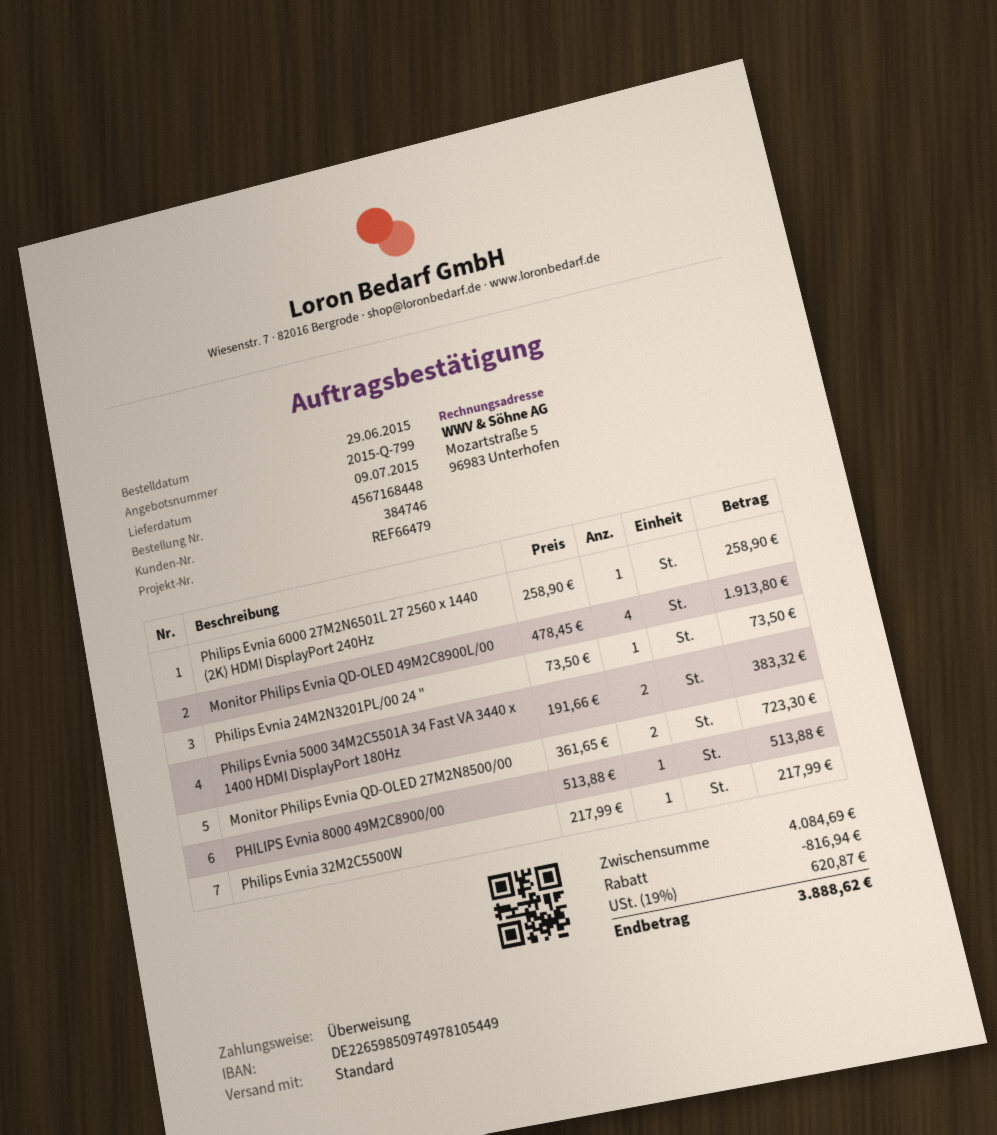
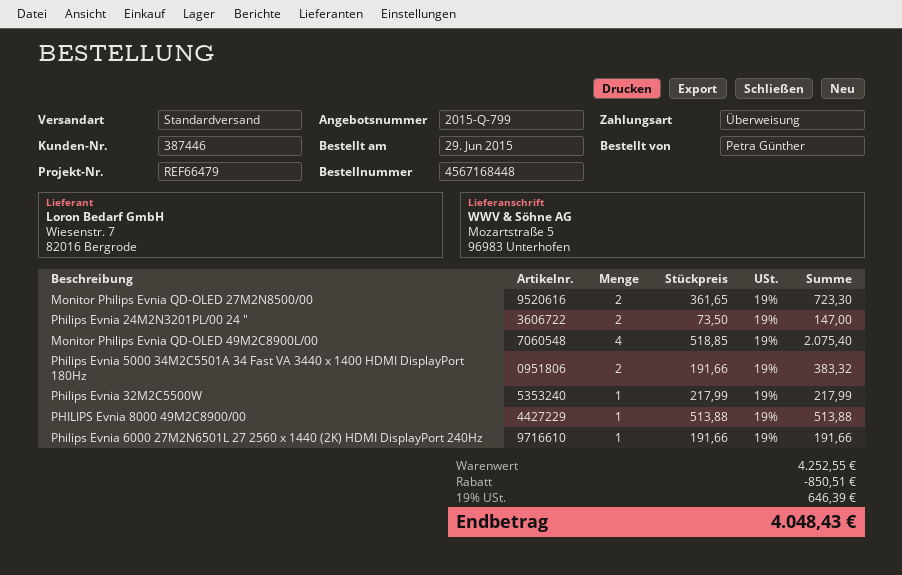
customer number: 384746 -> 387446
Philips Evnia 6000 27M2N6501L 27 2560 x 1440 (2K) HDMI DisplayPort 240Hz: 1 x 258.90 = 258.90 -> 1 x 191.66 = 191.66
Monitor Philips Evnia QD-OLED 49M2C8900L/00: 4 x 478.45 = 1913.80 -> 4 x 518.85 = 2075.40
Philips Evnia 24M2N3201PL/00 24 ": 1 x 73.50 = 73.50 -> 2 x 73.50 = 147.00
subtotal: 4084.69 -> 4252.55
discount: 816.94 -> 850.51
tax: 19% = 620.87 -> 19% = 646.39
total: 3888.62 -> 4048.43

